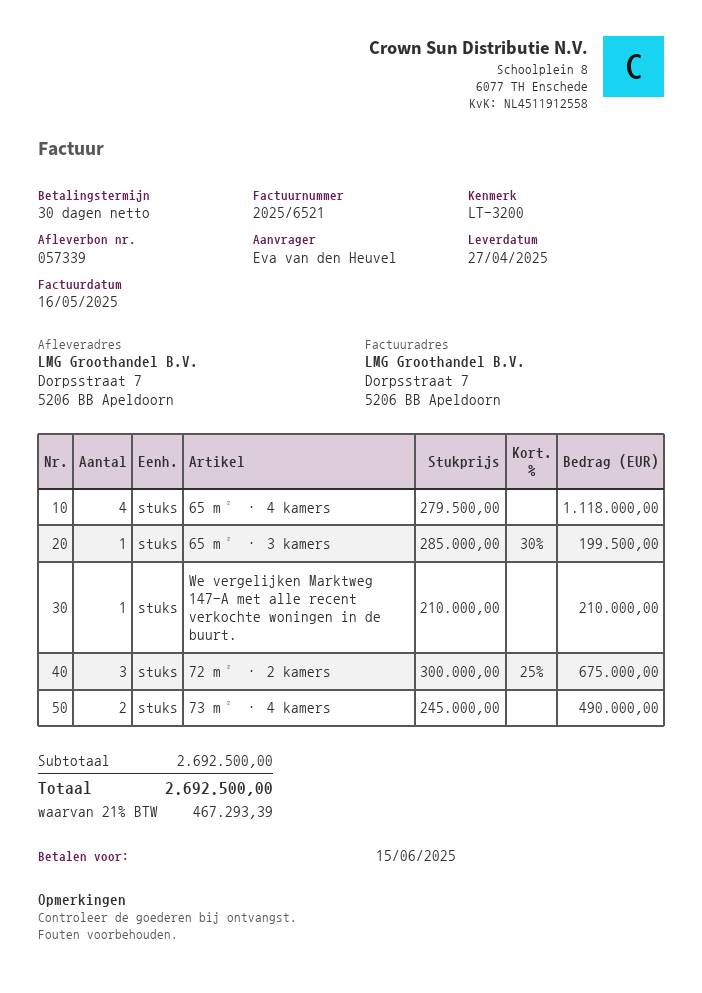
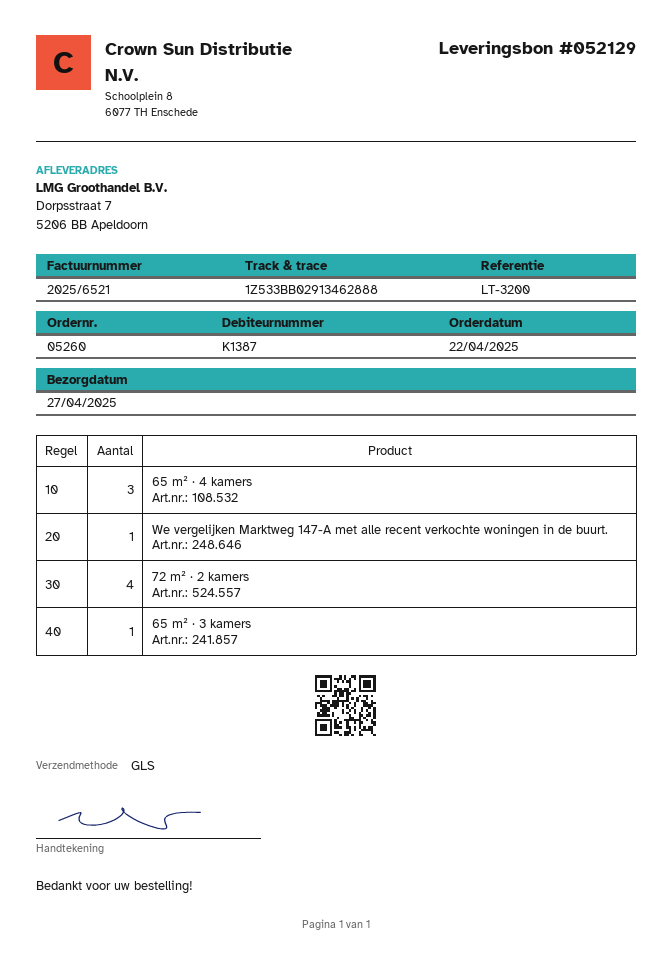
delivery note number: 057339 -> 052129
65 m² · 4 kamers: 4 -> 3
72 m² · 2 kamers: 3 -> 4
73 m² · 4 kamers: 2 -> none

